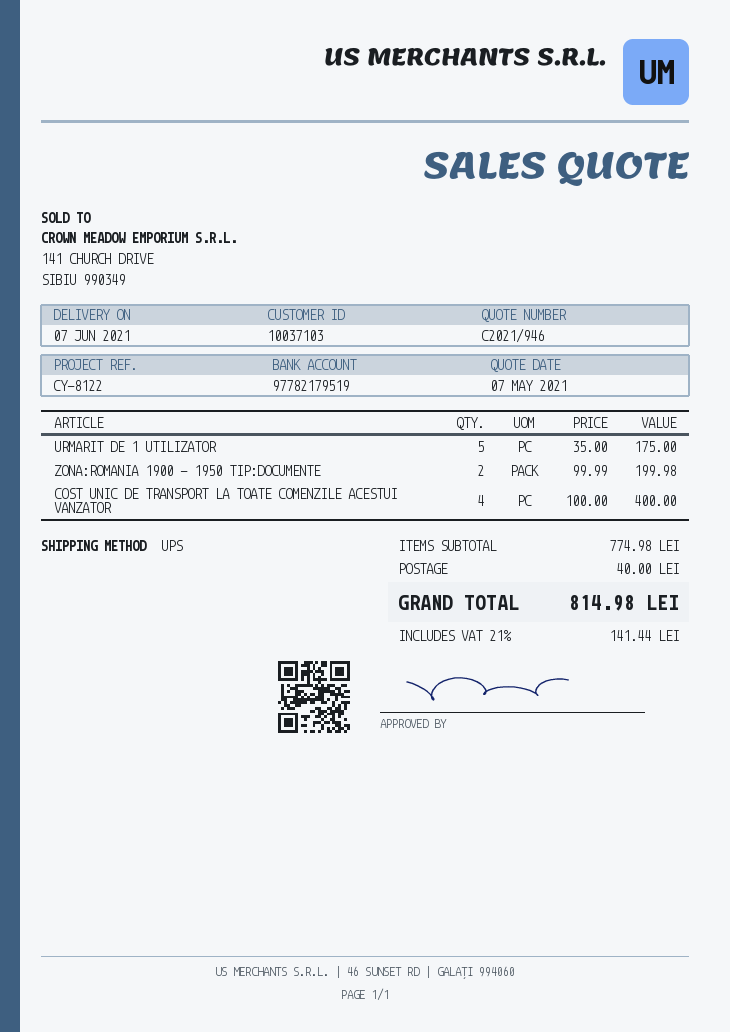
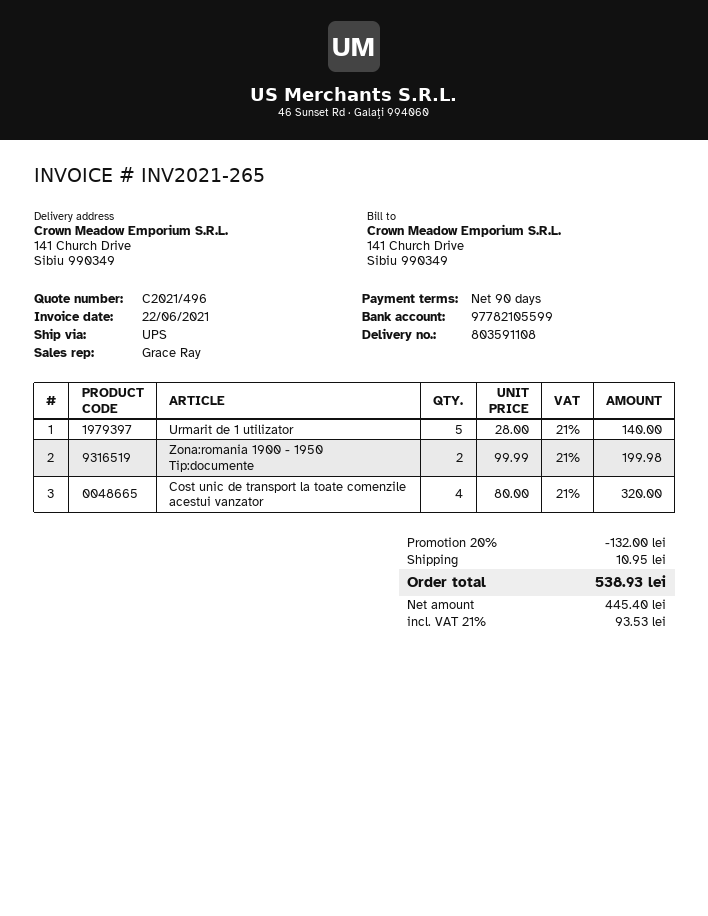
quote number: C2021/946 -> C2021/496
bank account: 97782179519 -> 97782105599
URMARIT DE 1 UTILIZATOR: 5 x 35.00 = 175.00 -> 5 x 28.00 = 140.00
COST UNIC DE TRANSPORT LA TOATE COMENZILE ACESTUI VANZATOR: 4 x 100.00 = 400.00 -> 4 x 80.00 = 320.00
discount: none -> 20% = 132.00
shipping: 40.00 -> 10.95
tax: 21% = 141.44 -> 21% = 93.53
total: 814.98 -> 538.93

